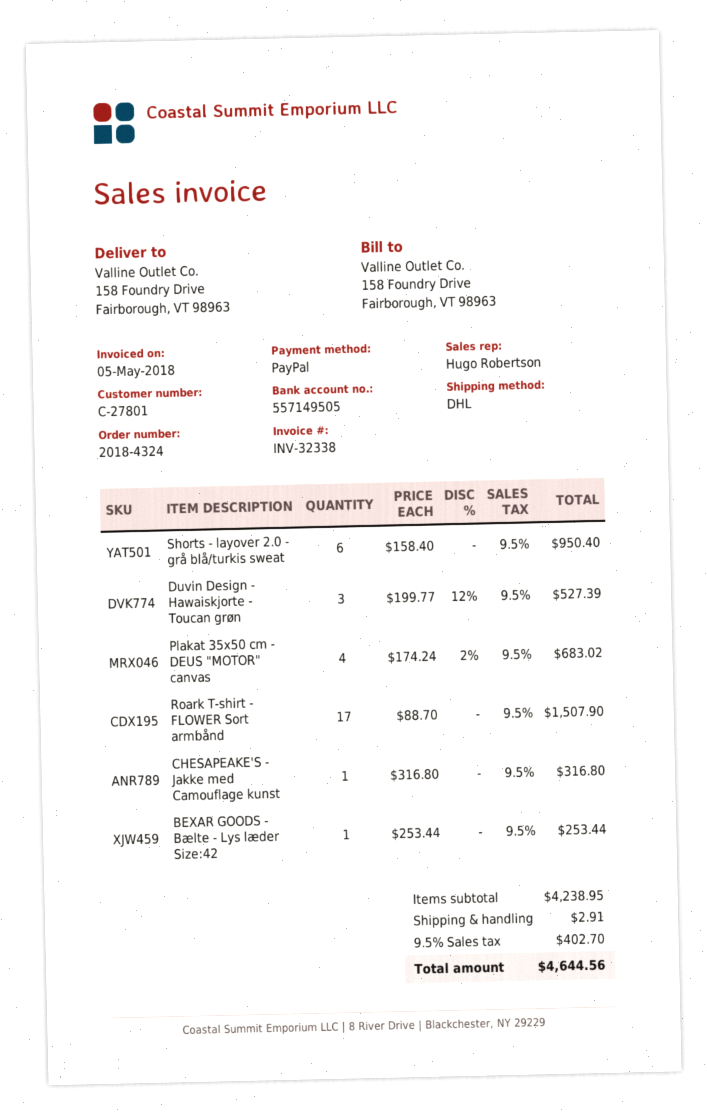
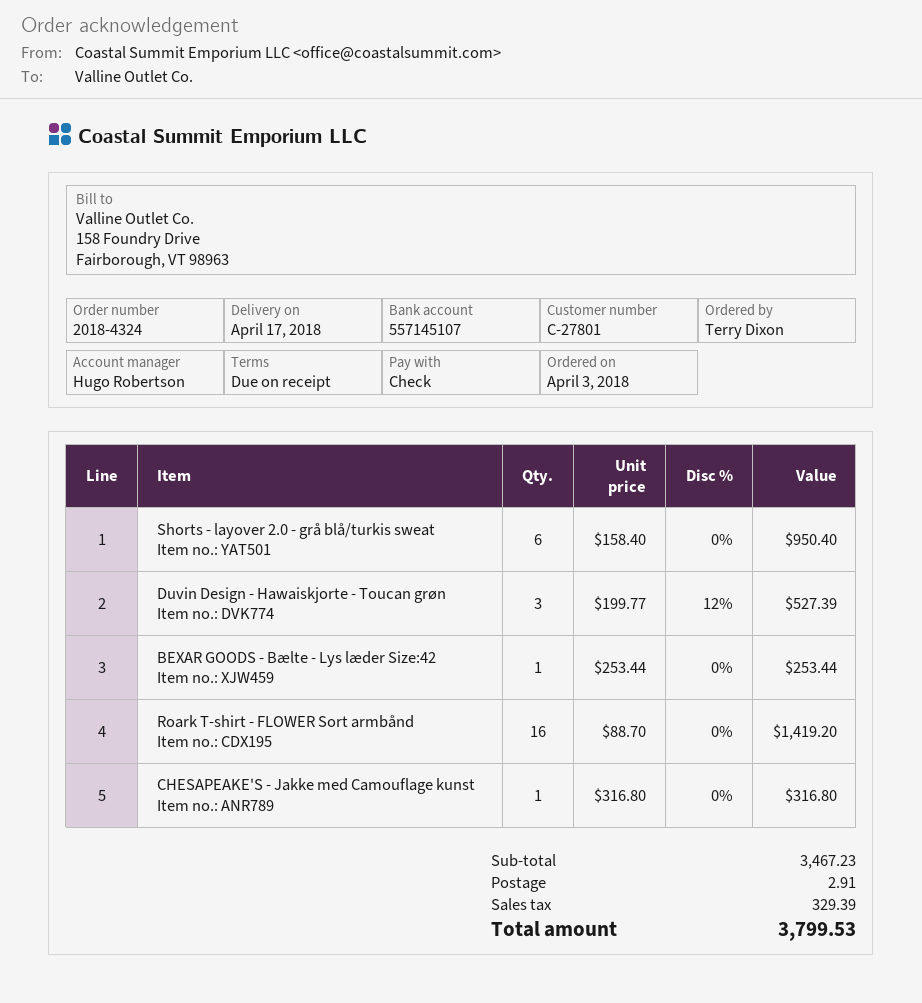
payment method: PayPal -> cheque
bank account: 557149505 -> 557145107
Plakat 35x50 cm - DEUS "MOTOR" canvas: 4 x 174.24 - 2% = 683.02 -> none
Roark T-shirt - FLOWER Sort armbånd: 17 x 88.70 = 1507.90 -> 16 x 88.70 = 1419.20
subtotal: 4238.95 -> 3467.23
tax: 402.70 -> 329.39
total: 4644.56 -> 3799.53

